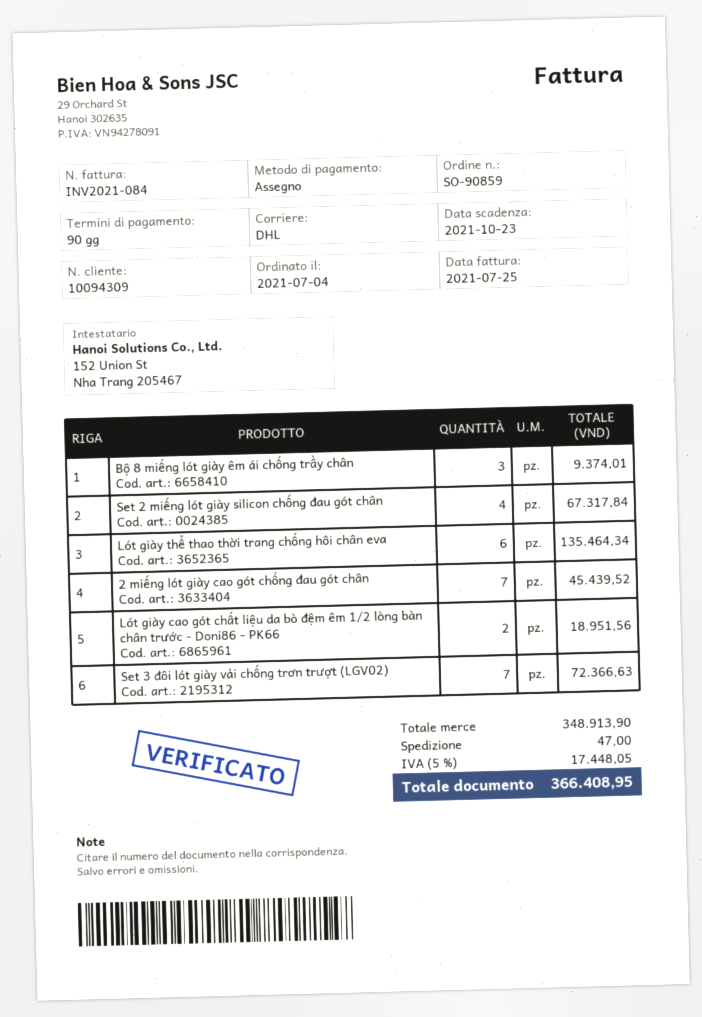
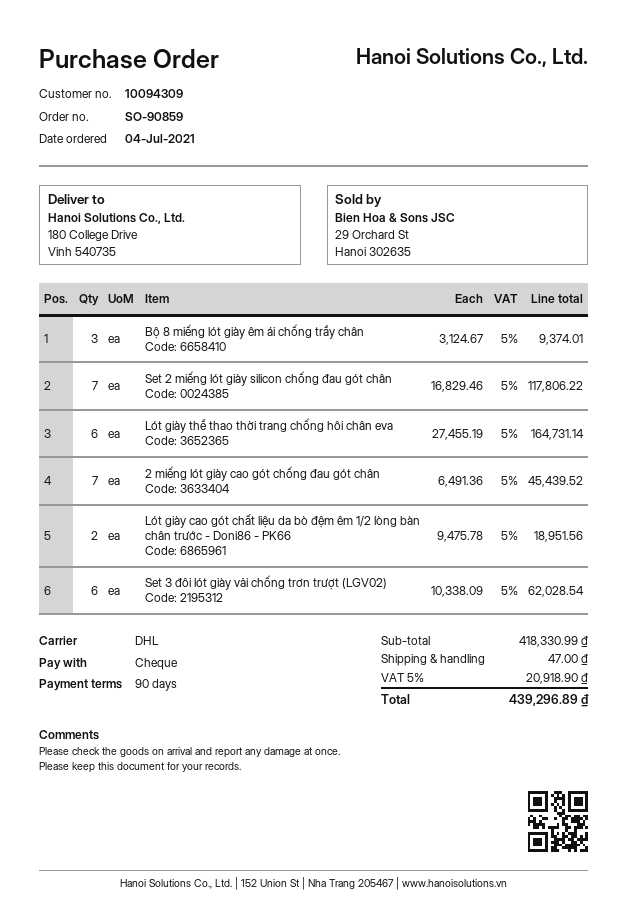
Set 2 miếng lót giày silicon chống đau gót chân: 4 for 67317.84 -> 7 for 117806.22
Lót giày thể thao thời trang chống hôi chân eva: 6 for 135464.34 -> 6 for 164731.14
Set 3 đôi lót giày vải chống trơn trượt (LGV02): 7 for 72366.63 -> 6 for 62028.54
subtotal: 348913.90 -> 418330.99
tax: 5% = 17448.05 -> 5% = 20918.90
total: 366408.95 -> 439296.89

